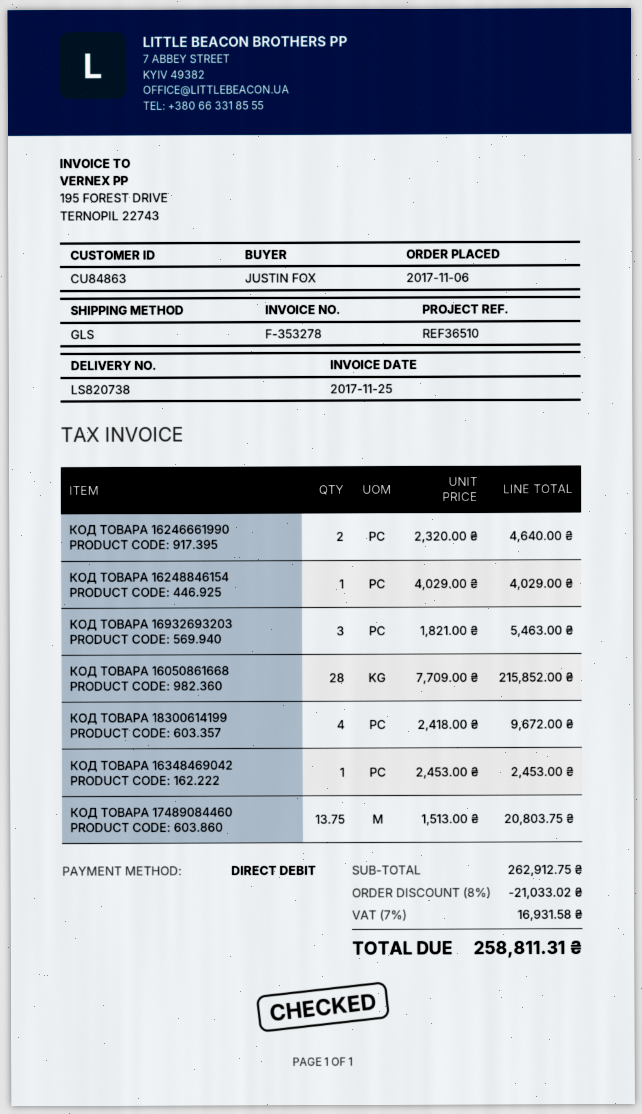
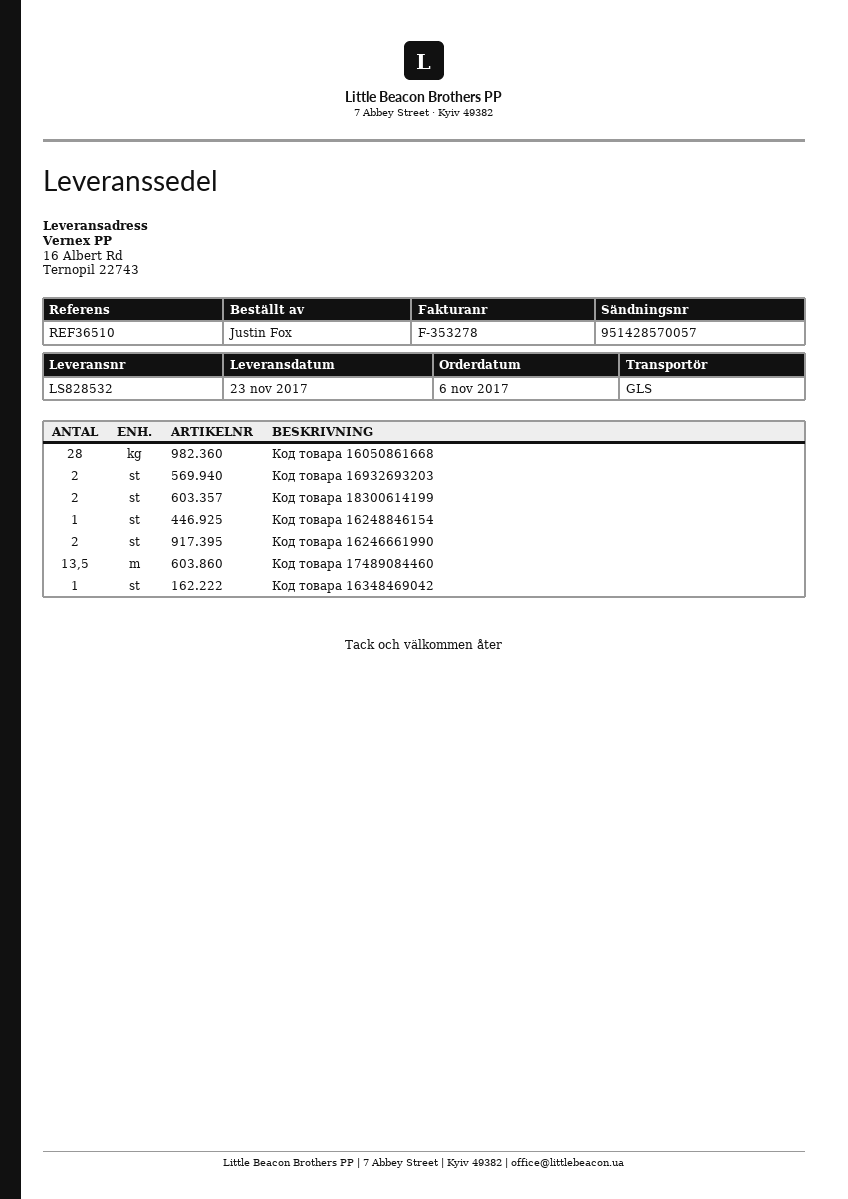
delivery note number: LS820738 -> LS828532
КОД ТОВАРА 16932693203: 3 -> 2
КОД ТОВАРА 18300614199: 4 -> 2
КОД ТОВАРА 17489084460: 13.75 -> 13.5

